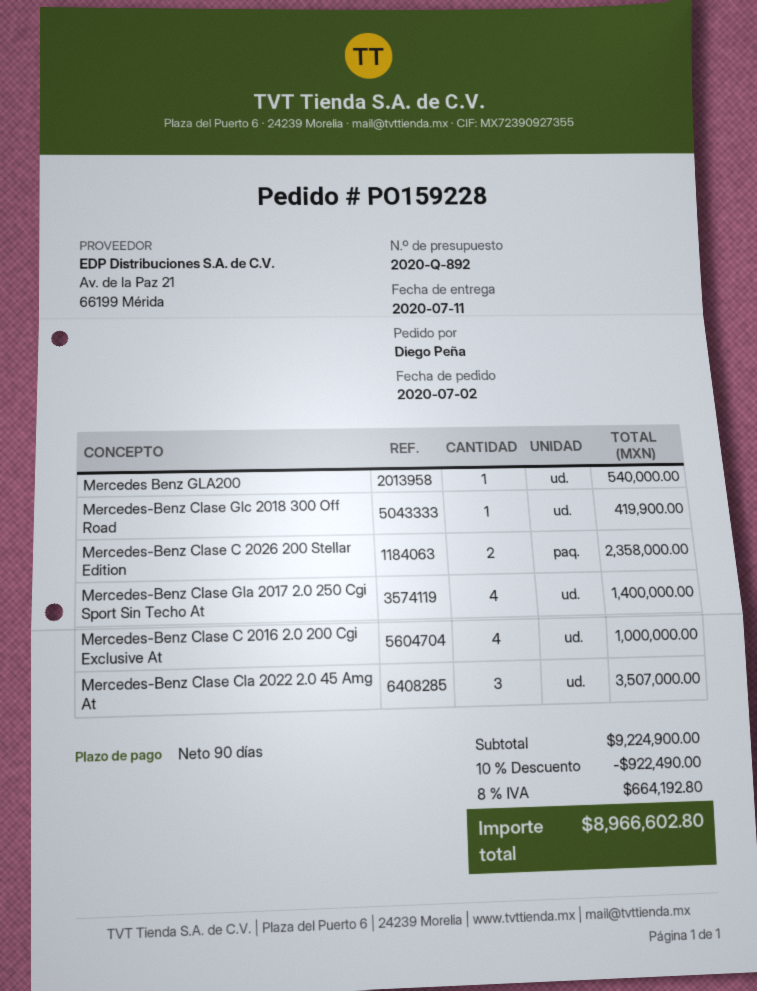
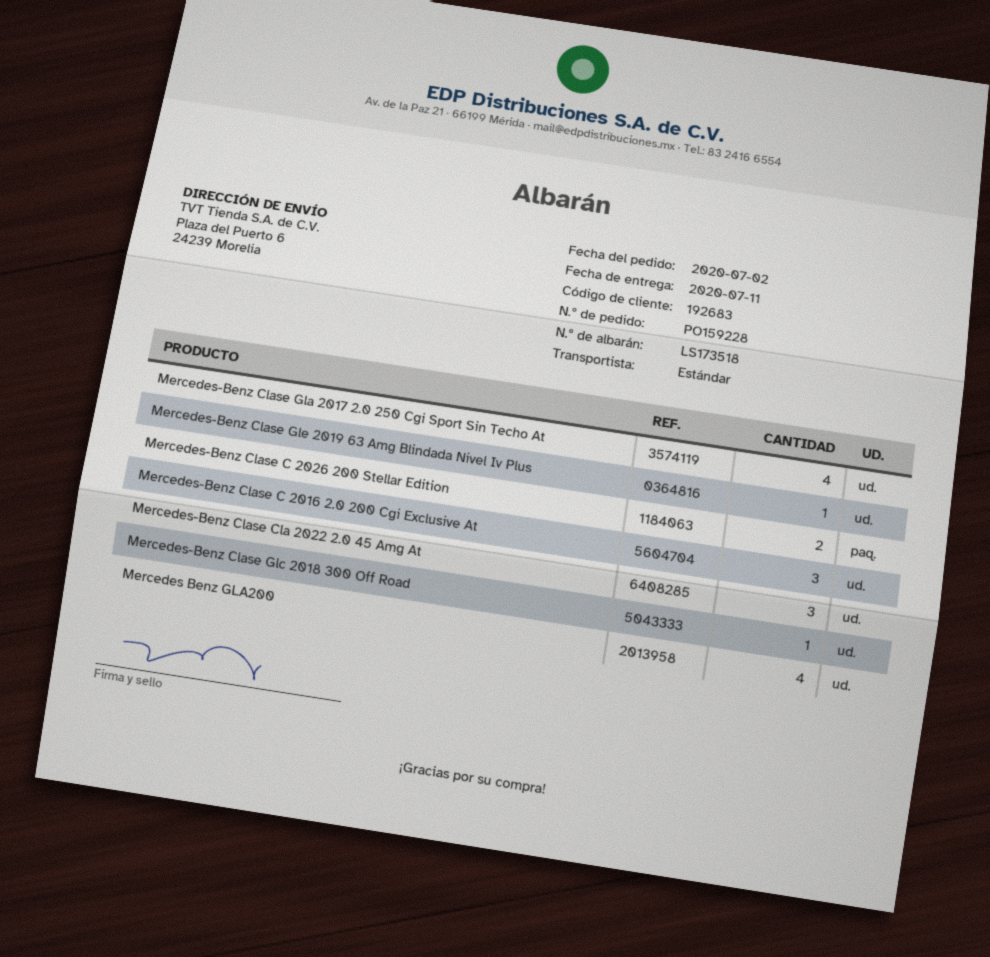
Mercedes Benz GLA200: 1 -> 4
Mercedes-Benz Clase C 2016 2.0 200 Cgi Exclusive At: 4 -> 3
Mercedes-Benz Clase Gle 2019 63 Amg Blindada Nivel Iv Plus: none -> 1

